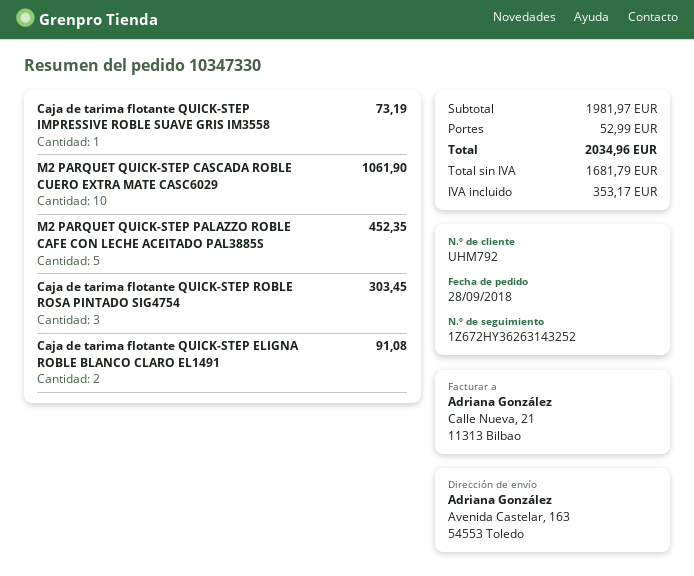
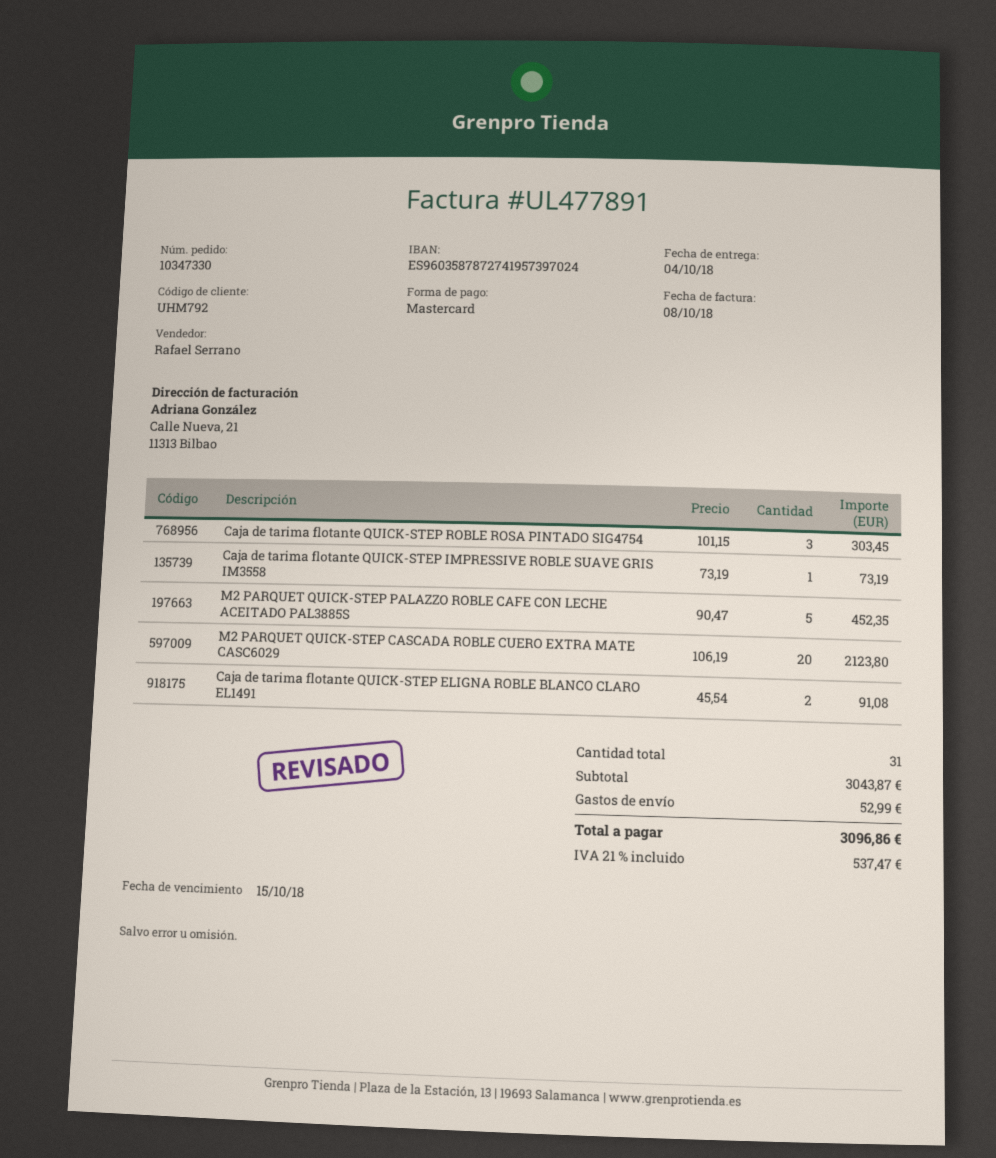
M2 PARQUET QUICK-STEP CASCADA ROBLE CUERO EXTRA MATE CASC6029: 10 for 1061.90 -> 20 for 2123.80
subtotal: 1981.97 -> 3043.87
tax: 353.17 -> 537.47
total: 2034.96 -> 3096.86

